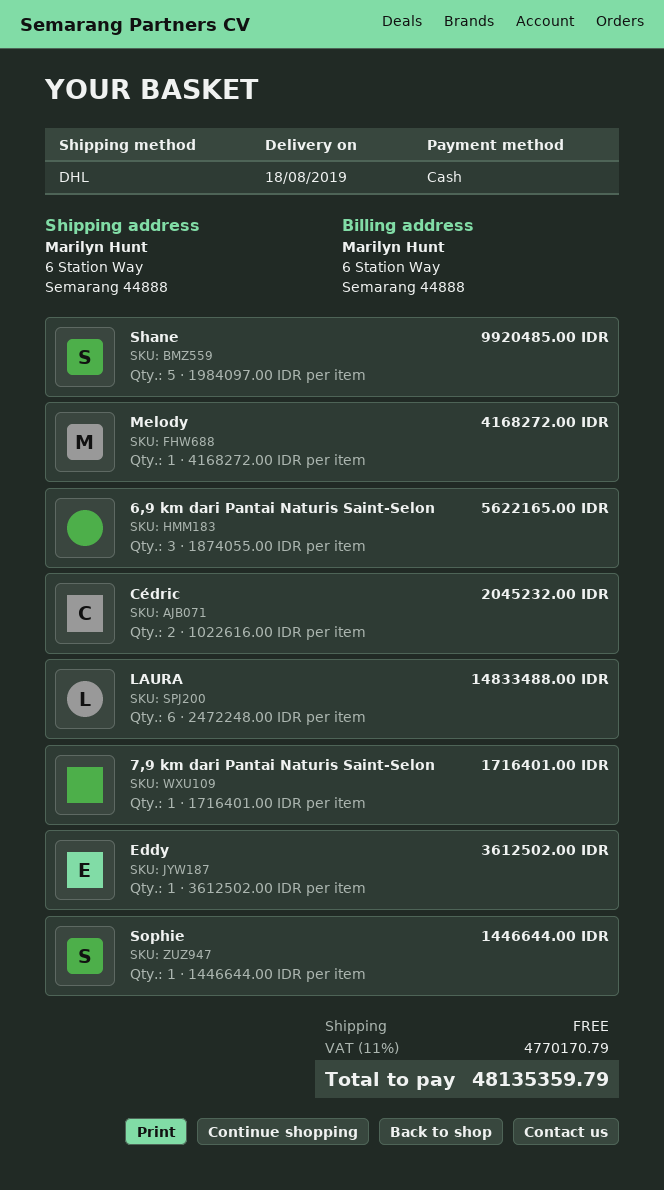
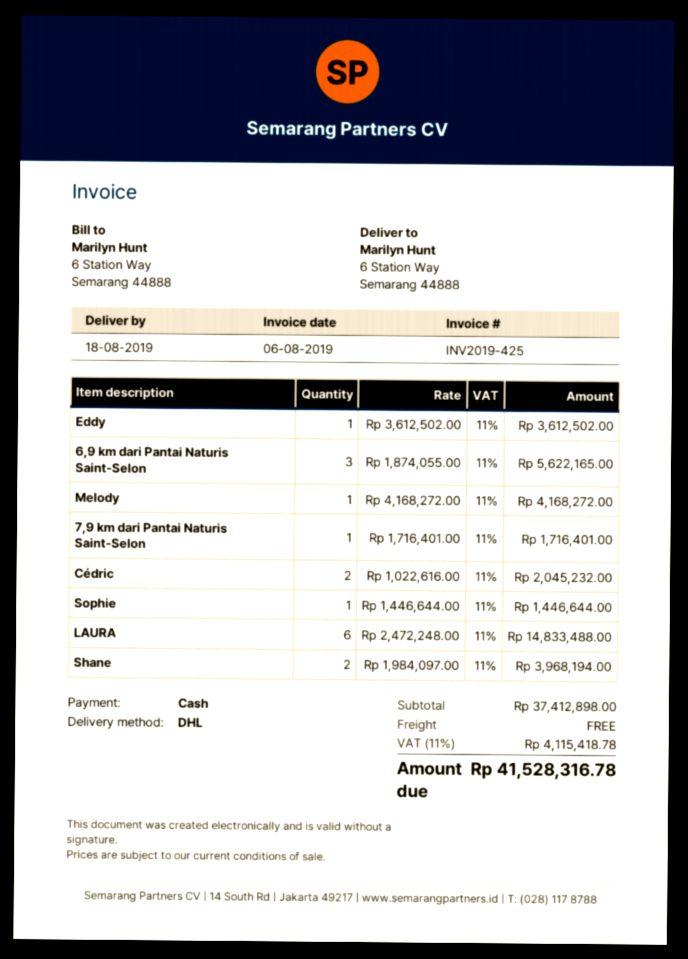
Shane: 5 x 1984097.00 = 9920485.00 -> 2 x 1984097.00 = 3968194.00
tax: 11% = 4770170.79 -> 11% = 4115418.78
total: 48135359.79 -> 41528316.78

